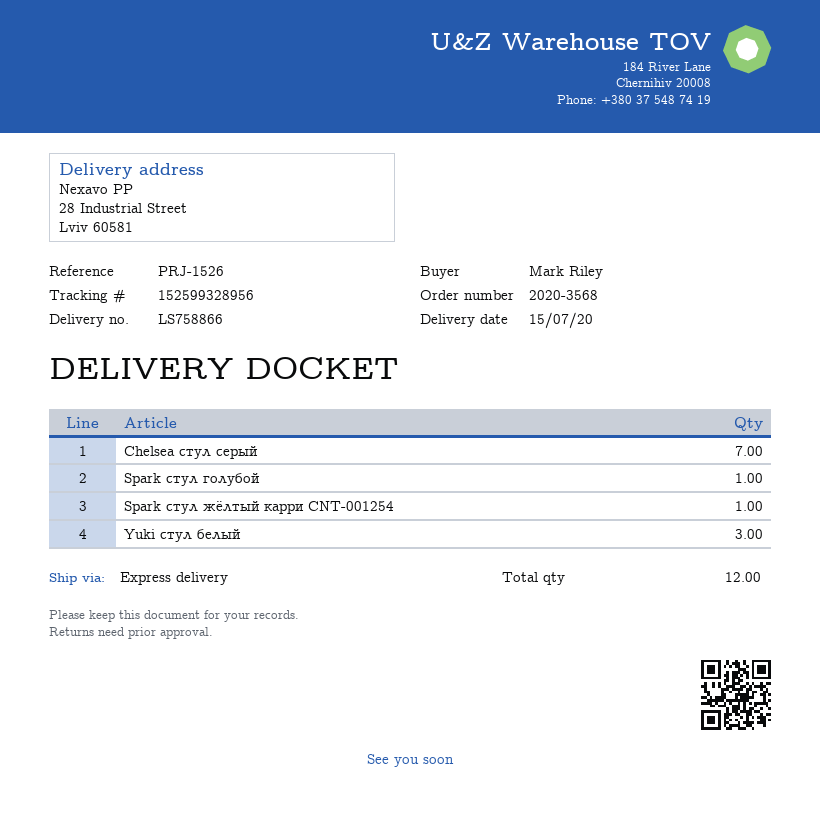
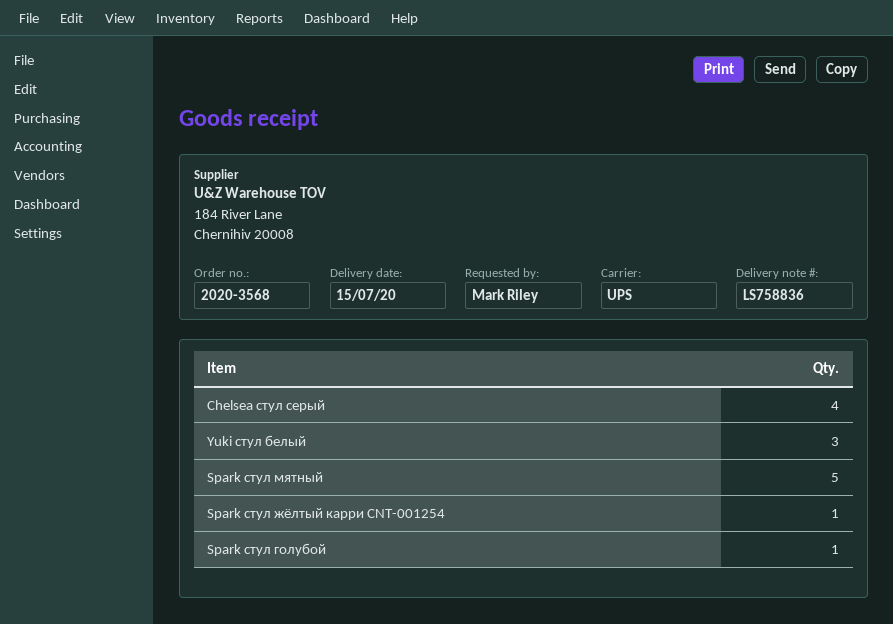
delivery note number: LS758866 -> LS758836
shipping method: express -> UPS
Chelsea стул серый: 7 -> 4
Spark cтул мятный: none -> 5

